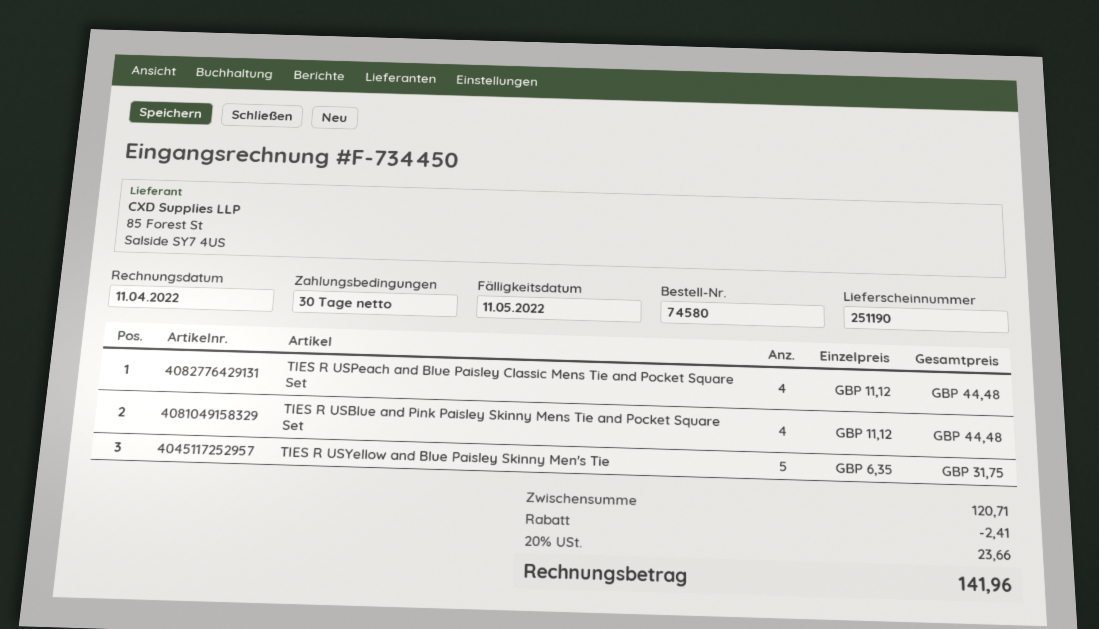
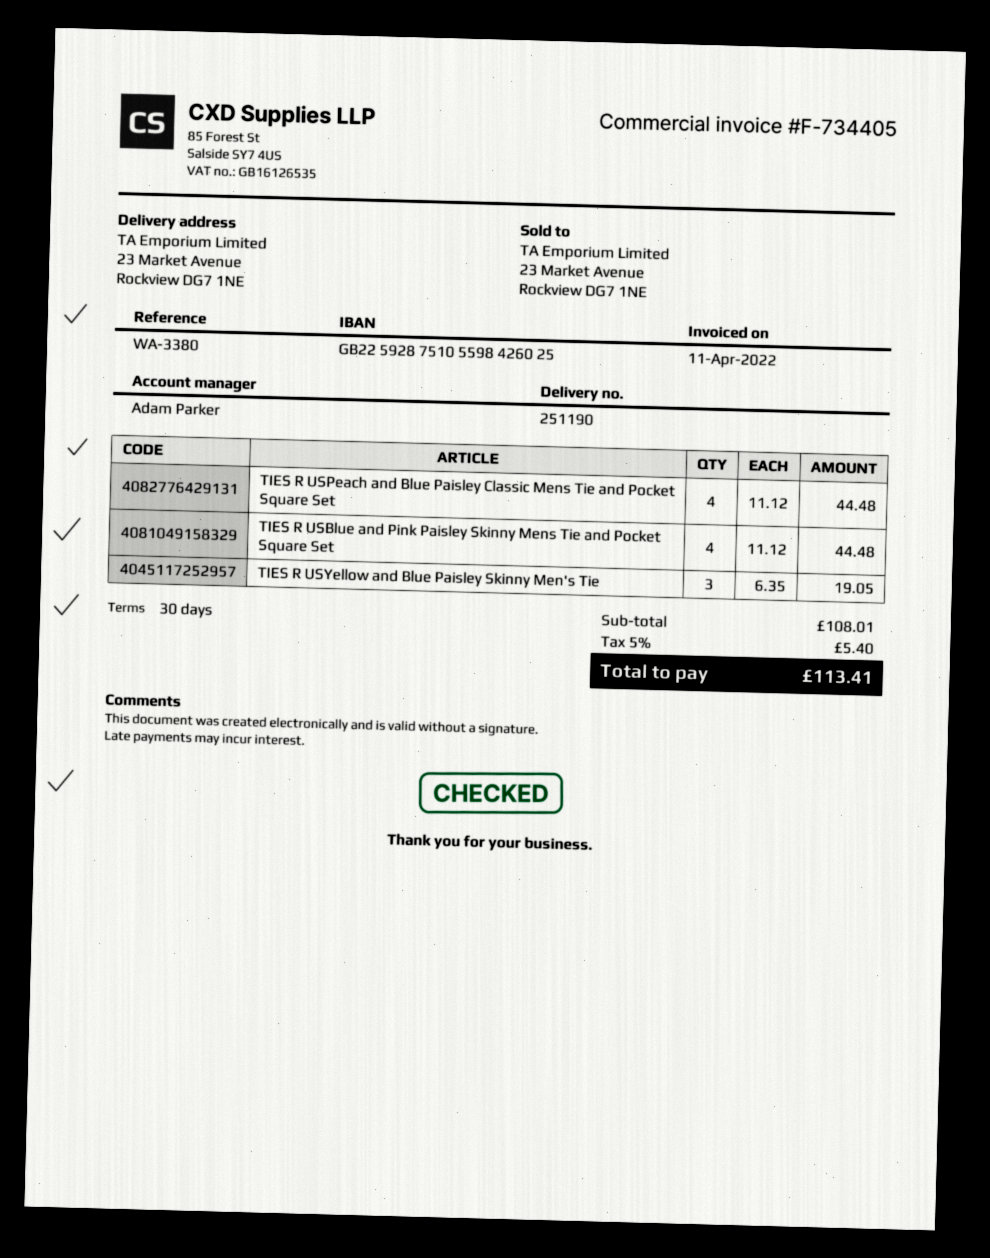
invoice number: F-734450 -> F-734405
TIES R USYellow and Blue Paisley Skinny Men's Tie: 5 x 6.35 = 31.75 -> 3 x 6.35 = 19.05
subtotal: 120.71 -> 108.01
discount: 2.41 -> none
tax: 20% = 23.66 -> 5% = 5.40
total: 141.96 -> 113.41

